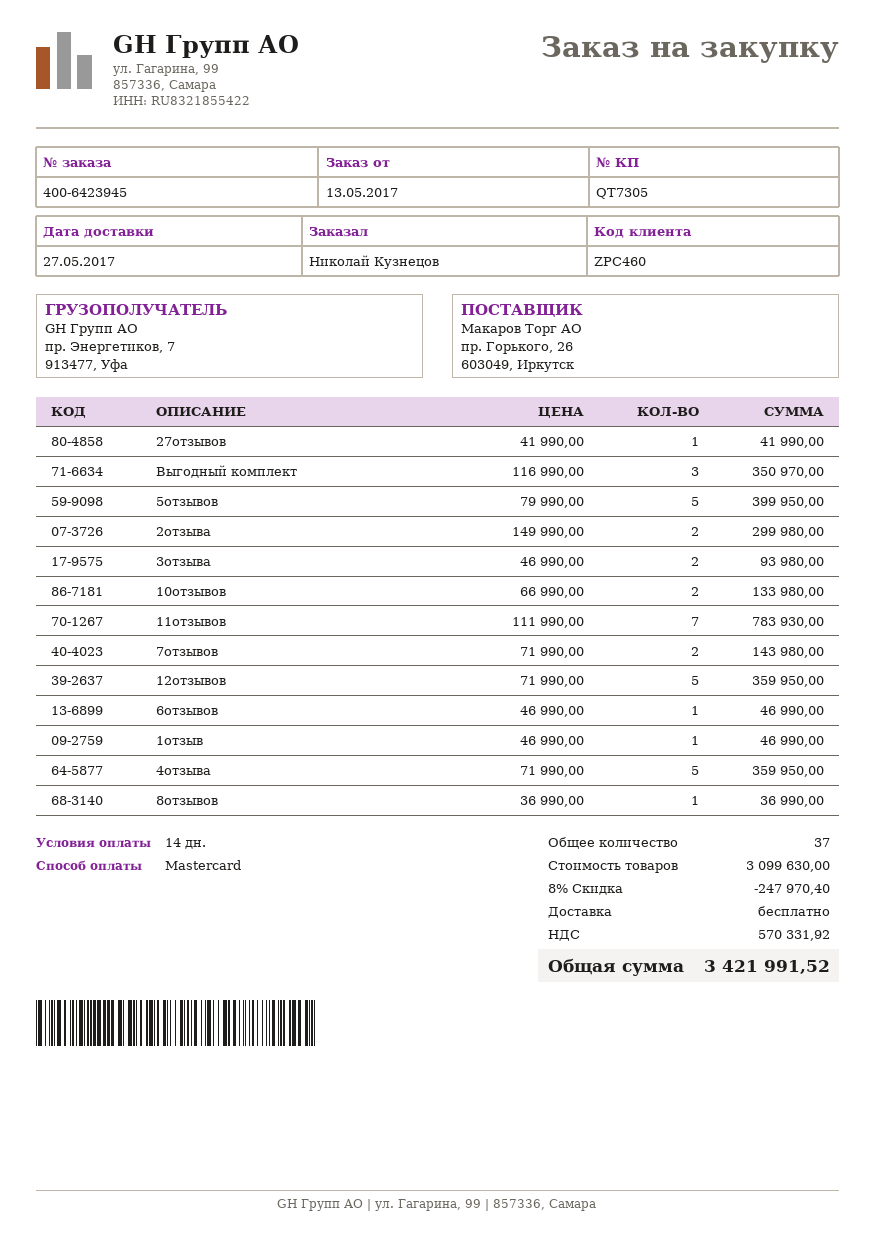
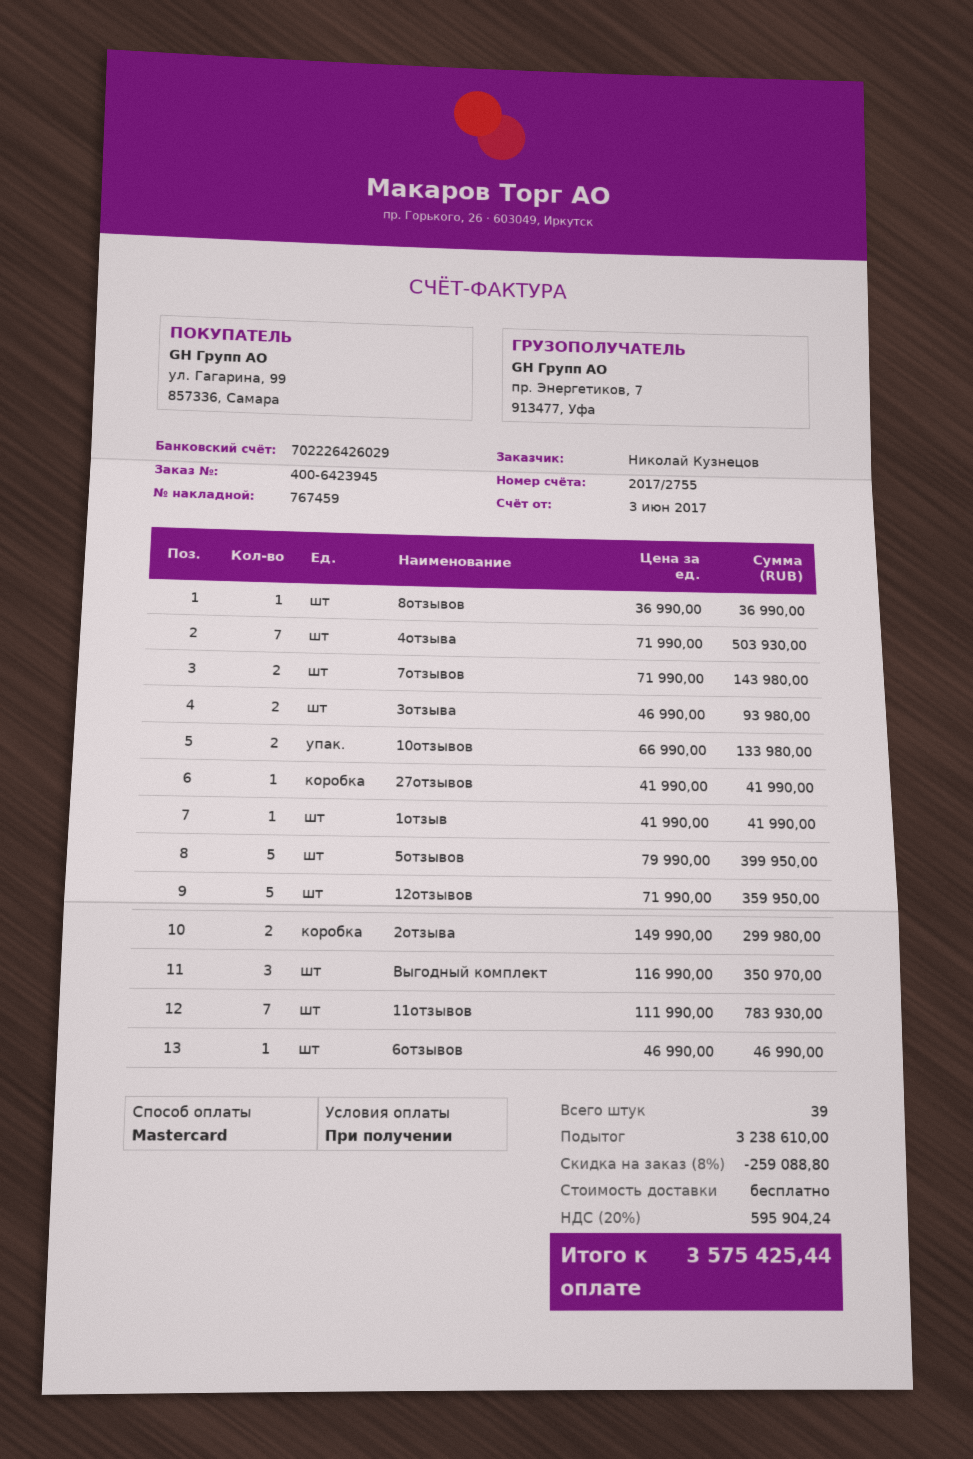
payment terms: 14 days -> on receipt
1отзыв: 1 x 46990.00 = 46990.00 -> 1 x 41990.00 = 41990.00
4отзыва: 5 x 71990.00 = 359950.00 -> 7 x 71990.00 = 503930.00
total quantity: 37 -> 39
subtotal: 3099630.00 -> 3238610.00
discount: 8% = 247970.40 -> 8% = 259088.80
tax: 570331.92 -> 595904.24
total: 3421991.52 -> 3575425.44

